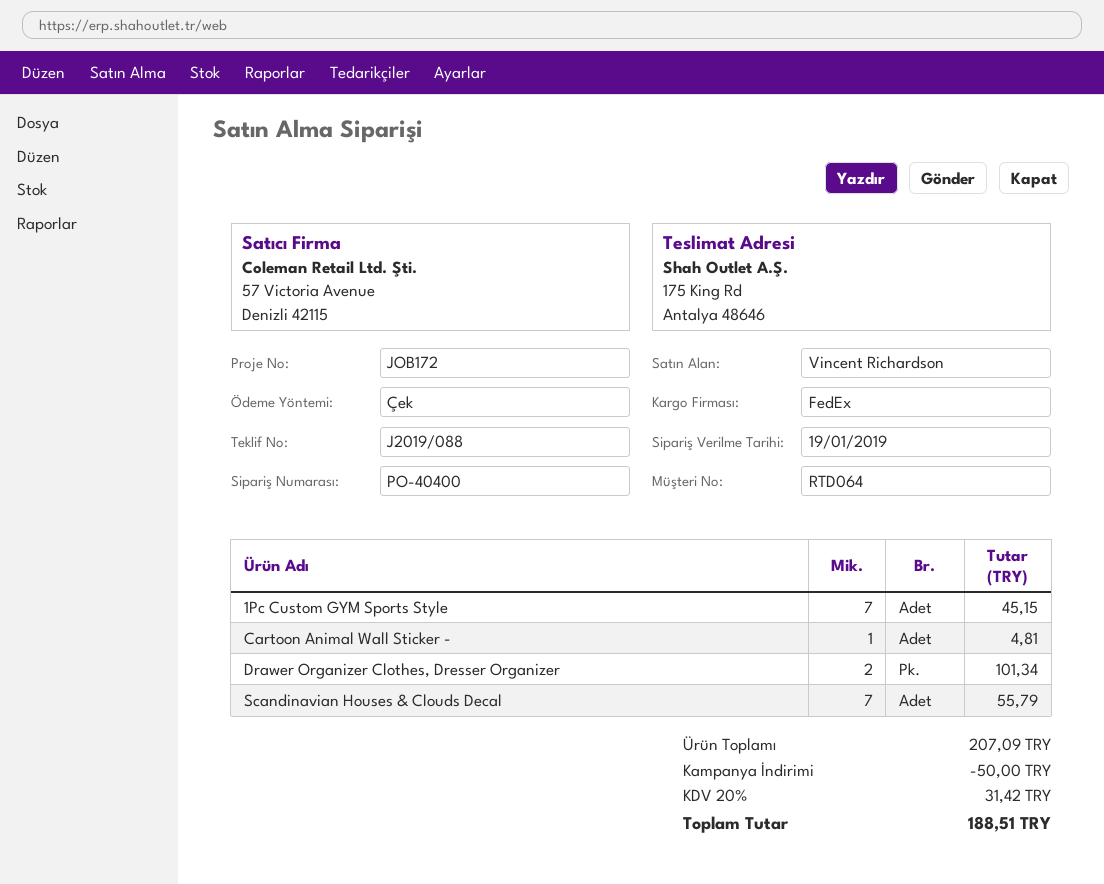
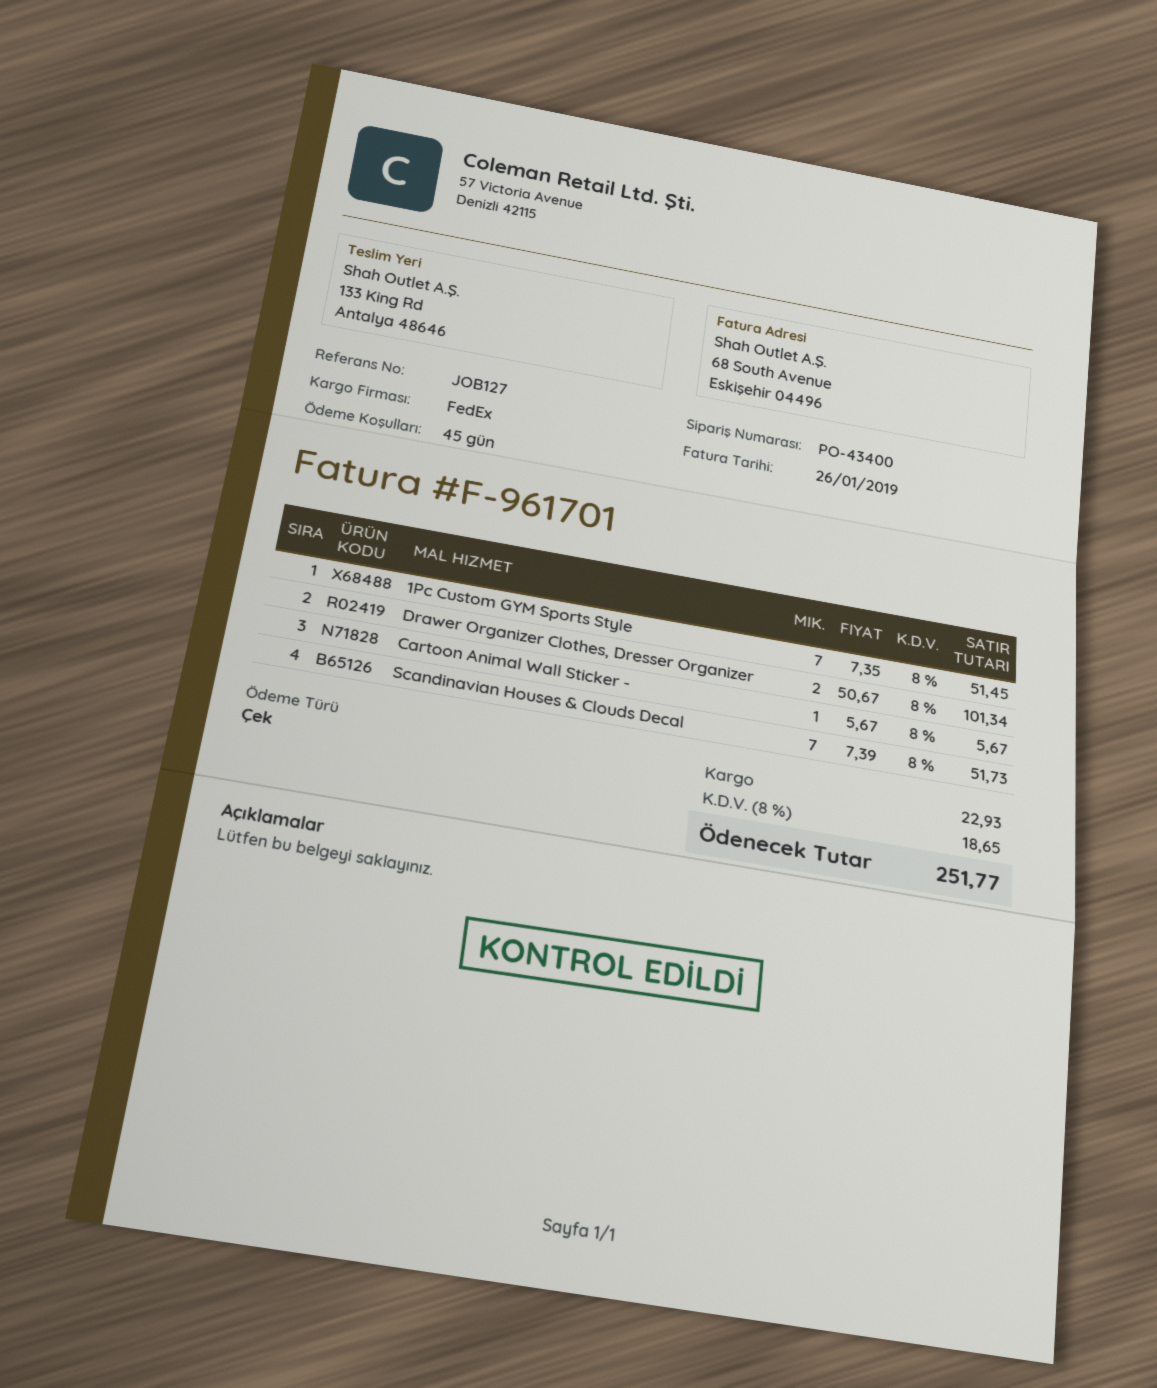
order number: PO-40400 -> PO-43400
reference: JOB172 -> JOB127
ship to: 175 King Rd, Antalya 48646 -> 133 King Rd, Antalya 48646
1Pc Custom GYM Sports Style: 7 for 45.15 -> 7 for 51.45
Cartoon Animal Wall Sticker -: 1 for 4.81 -> 1 for 5.67
Scandinavian Houses & Clouds Decal: 7 for 55.79 -> 7 for 51.73
discount: 50.00 -> none
shipping: none -> 22.93
tax: 20% = 31.42 -> 8% = 18.65
total: 188.51 -> 251.77

